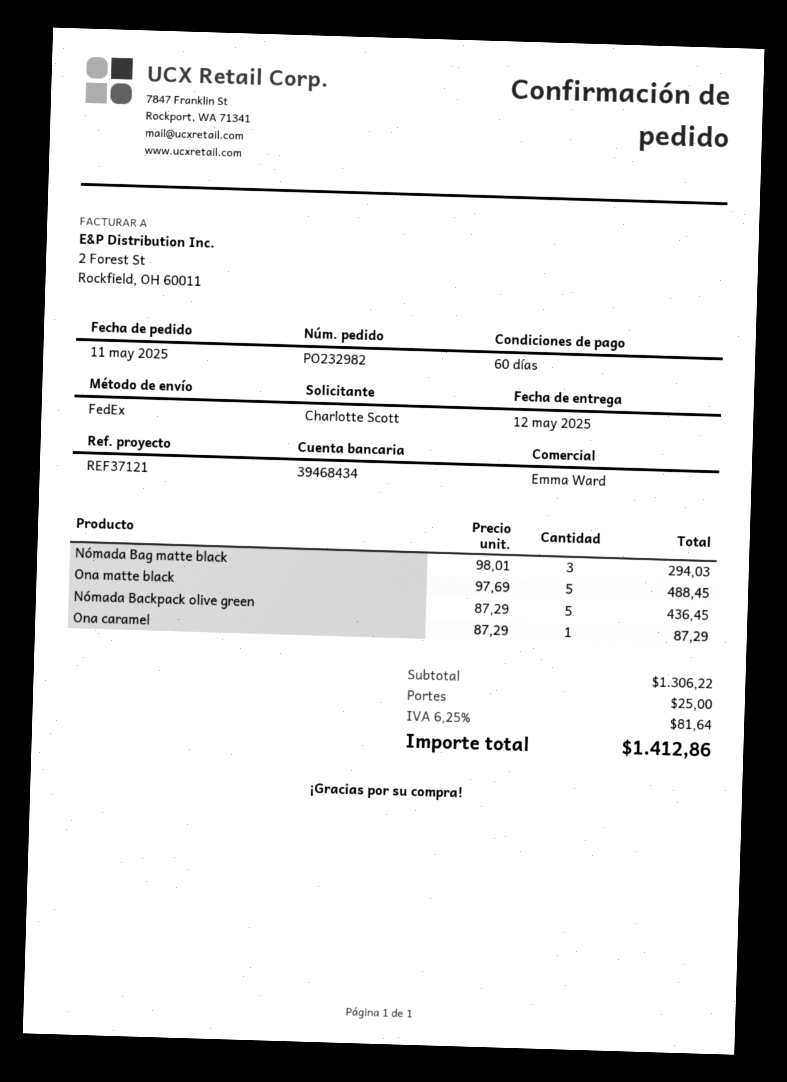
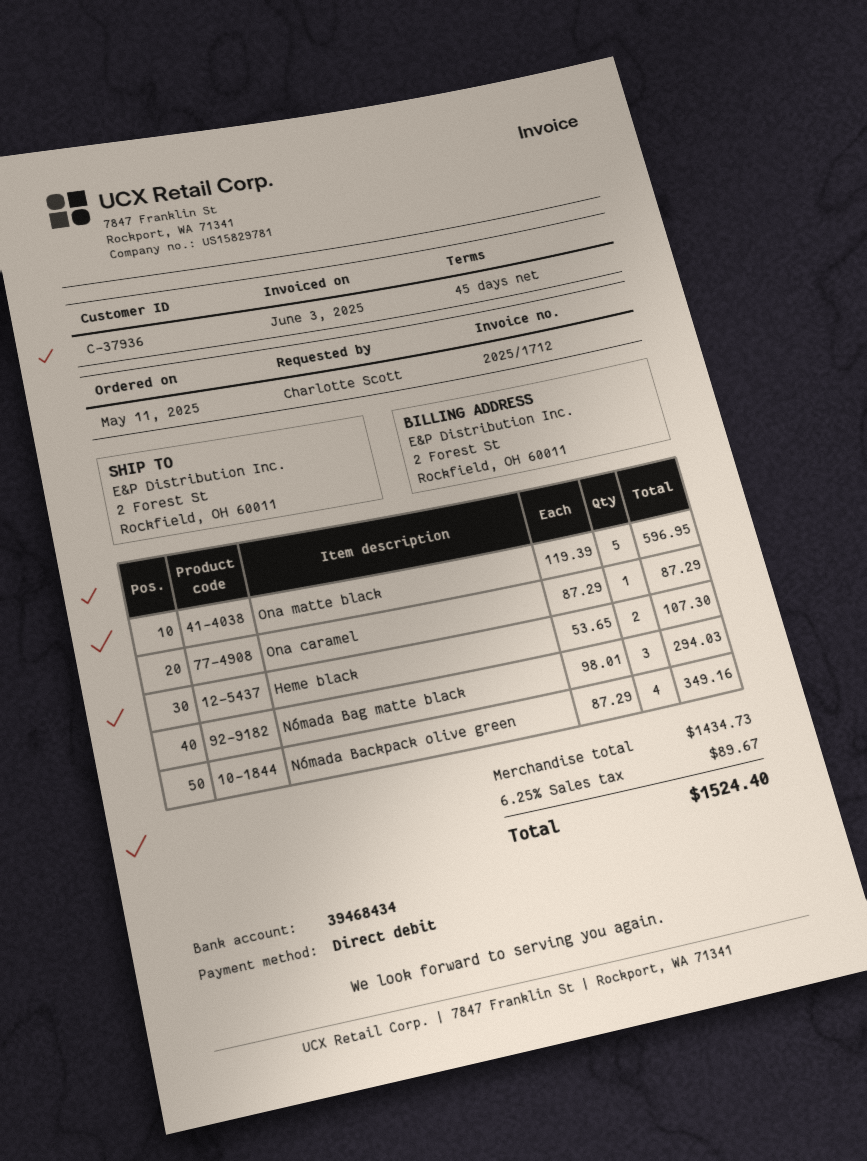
payment terms: 60 days -> 45 days
Ona matte black: 5 x 97.69 = 488.45 -> 5 x 119.39 = 596.95
Nómada Backpack olive green: 5 x 87.29 = 436.45 -> 4 x 87.29 = 349.16
Heme black: none -> 2 x 53.65 = 107.30
subtotal: 1306.22 -> 1434.73
shipping: 25.00 -> none
tax: 6.25% = 81.64 -> 6.25% = 89.67
total: 1412.86 -> 1524.40

